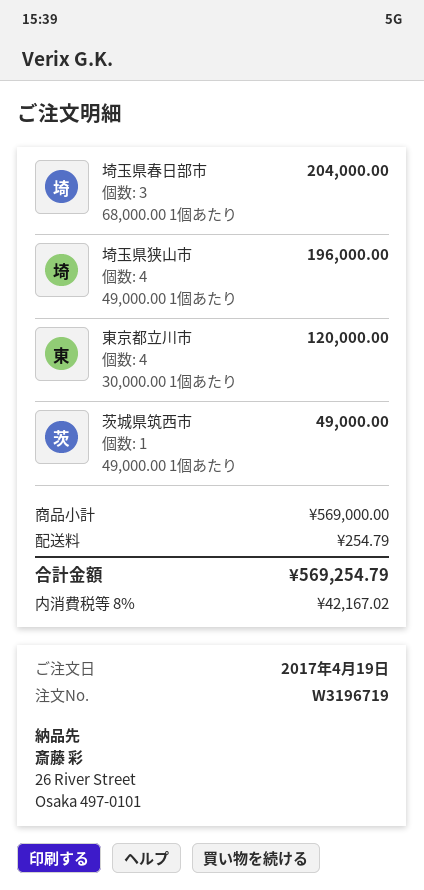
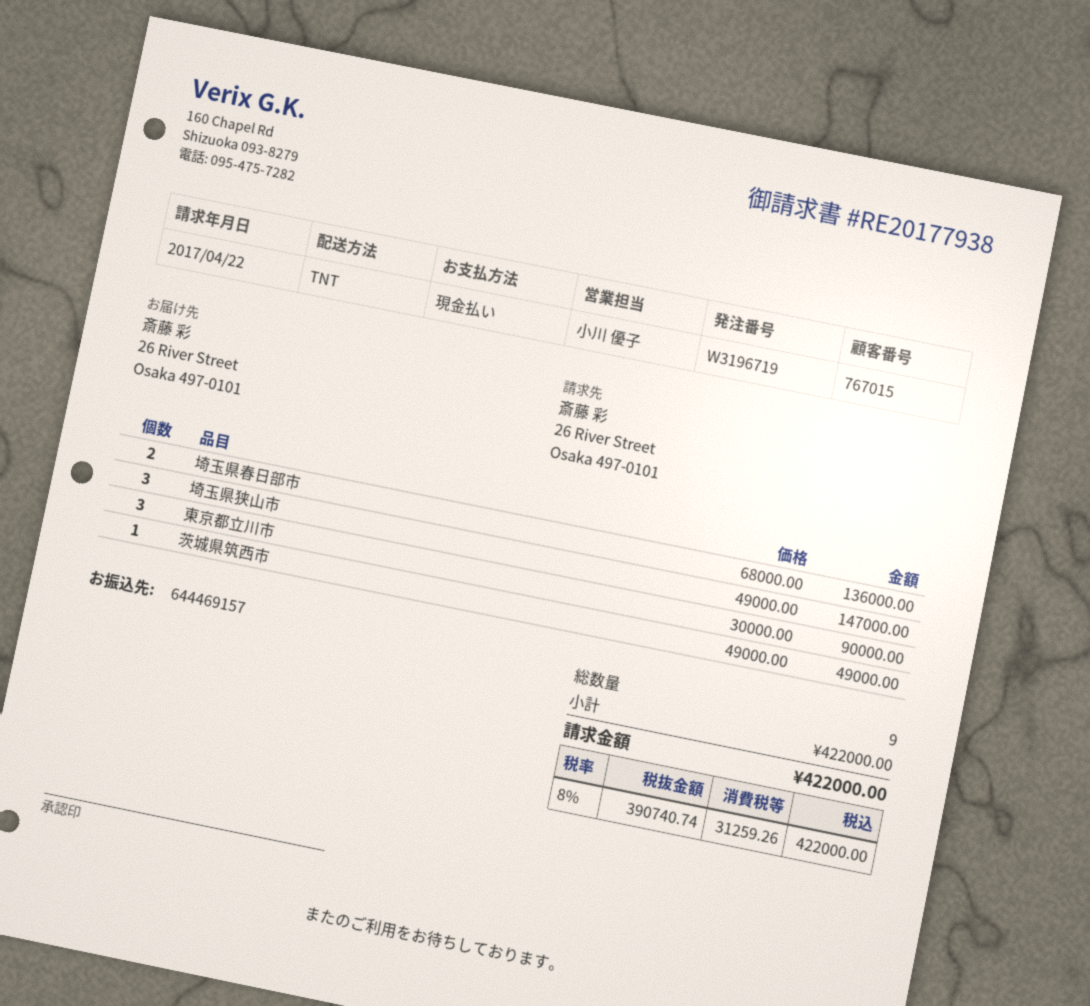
埼玉県春日部市: 3 x 68000.00 = 204000.00 -> 2 x 68000.00 = 136000.00
埼玉県狭山市: 4 x 49000.00 = 196000.00 -> 3 x 49000.00 = 147000.00
東京都立川市: 4 x 30000.00 = 120000.00 -> 3 x 30000.00 = 90000.00
subtotal: 569000.00 -> 422000.00
shipping: 254.79 -> none
tax: 8% = 42167.02 -> 8% = 31259.26
total: 569254.79 -> 422000.00

